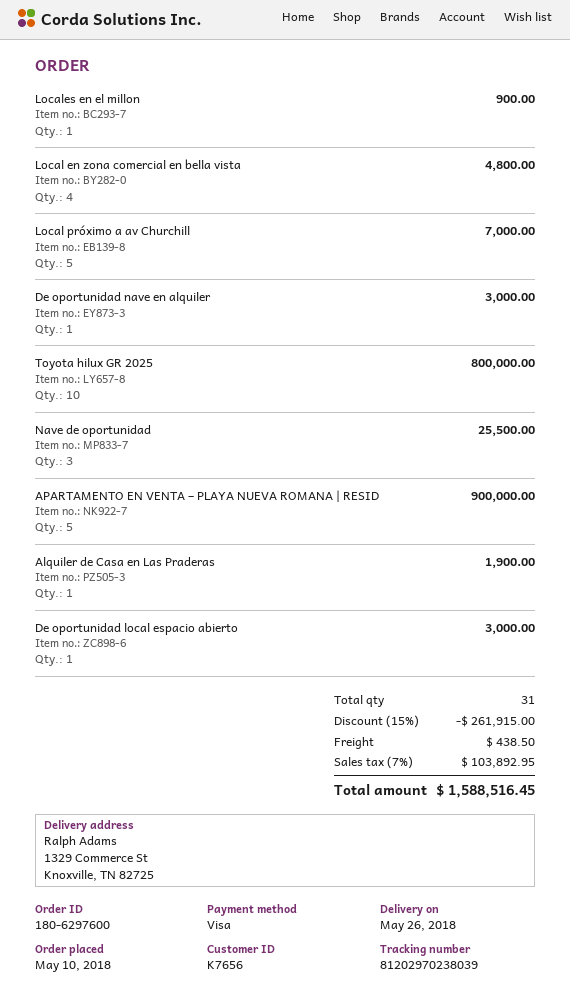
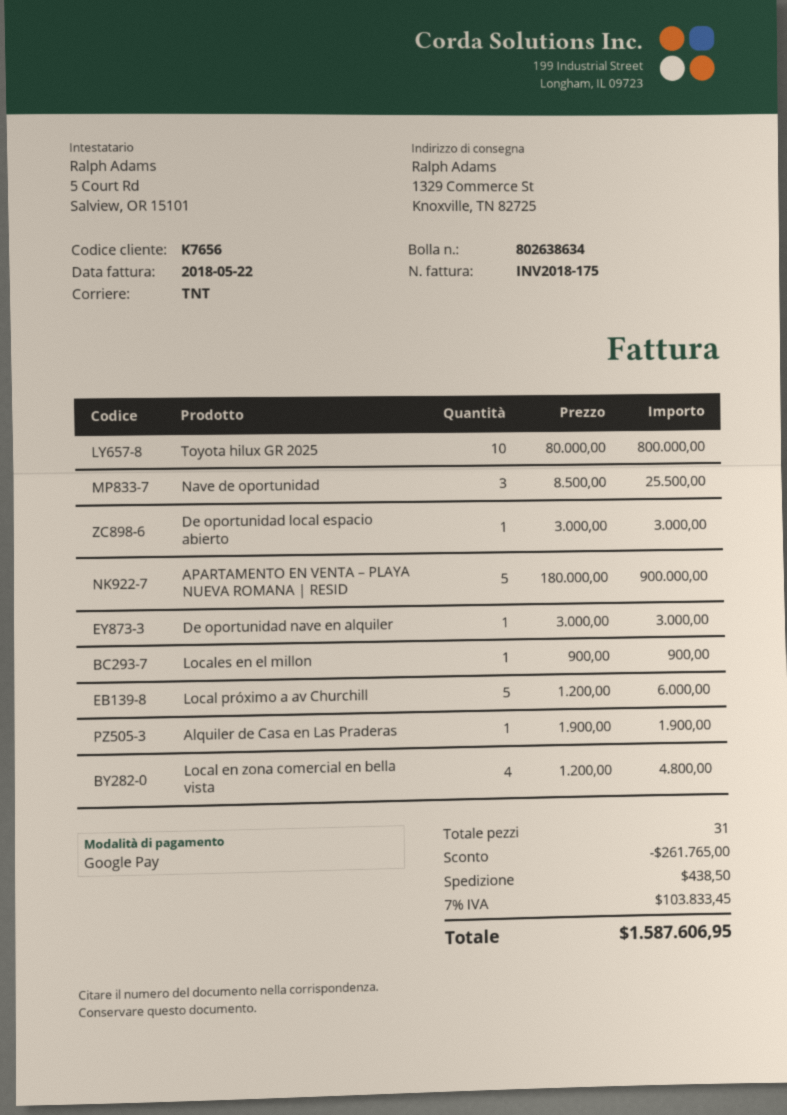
payment method: Visa -> Google Pay
Local próximo a av Churchill: 5 for 7000.00 -> 5 for 6000.00
discount: 261915.00 -> 261765.00
tax: 7% = 103892.95 -> 7% = 103833.45
total: 1588516.45 -> 1587606.95

